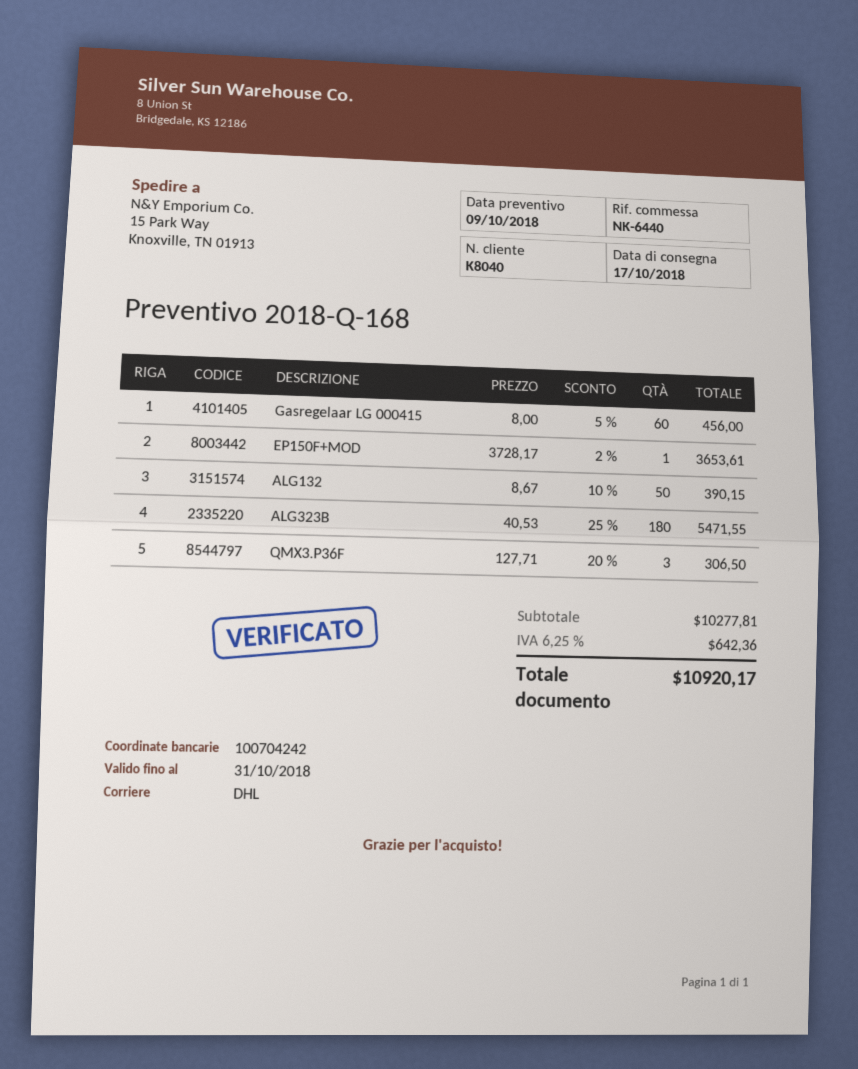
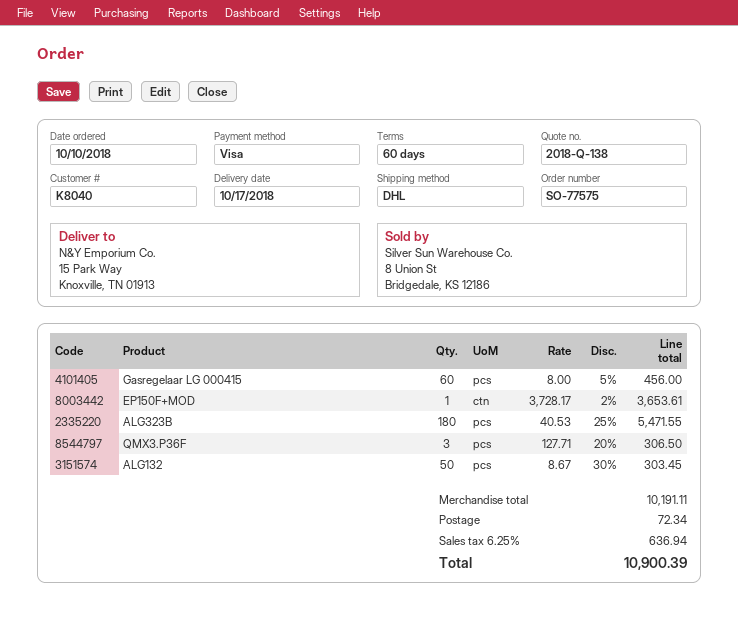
quote number: 2018-Q-168 -> 2018-Q-138
ALG132: 50 x 8.67 - 10% = 390.15 -> 50 x 8.67 - 30% = 303.45
subtotal: 10277.81 -> 10191.11
shipping: none -> 72.34
tax: 6.25% = 642.36 -> 6.25% = 636.94
total: 10920.17 -> 10900.39

